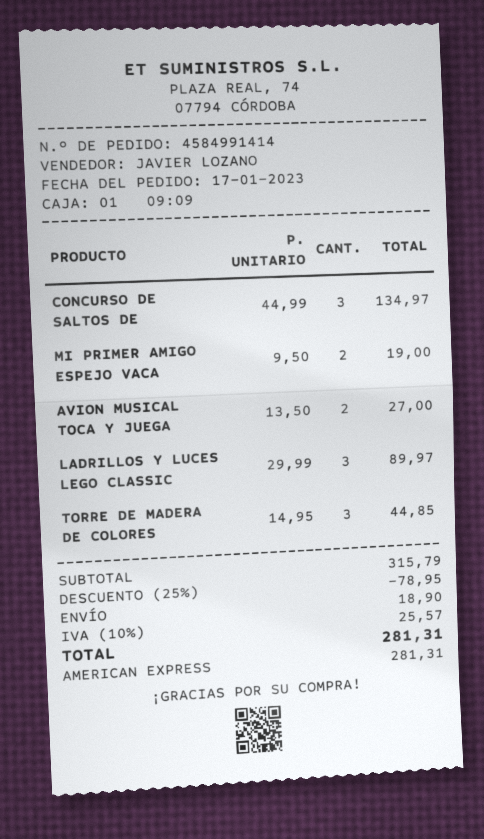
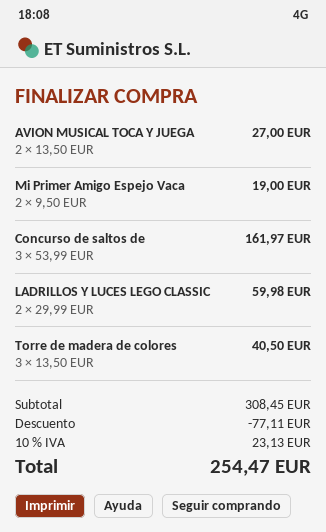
CONCURSO DE SALTOS DE: 3 x 44.99 = 134.97 -> 3 x 53.99 = 161.97
LADRILLOS Y LUCES LEGO CLASSIC: 3 x 29.99 = 89.97 -> 2 x 29.99 = 59.98
TORRE DE MADERA DE COLORES: 3 x 14.95 = 44.85 -> 3 x 13.50 = 40.50
subtotal: 315.79 -> 308.45
discount: 78.95 -> 77.11
shipping: 18.90 -> none
tax: 10% = 25.57 -> 10% = 23.13
total: 281.31 -> 254.47

